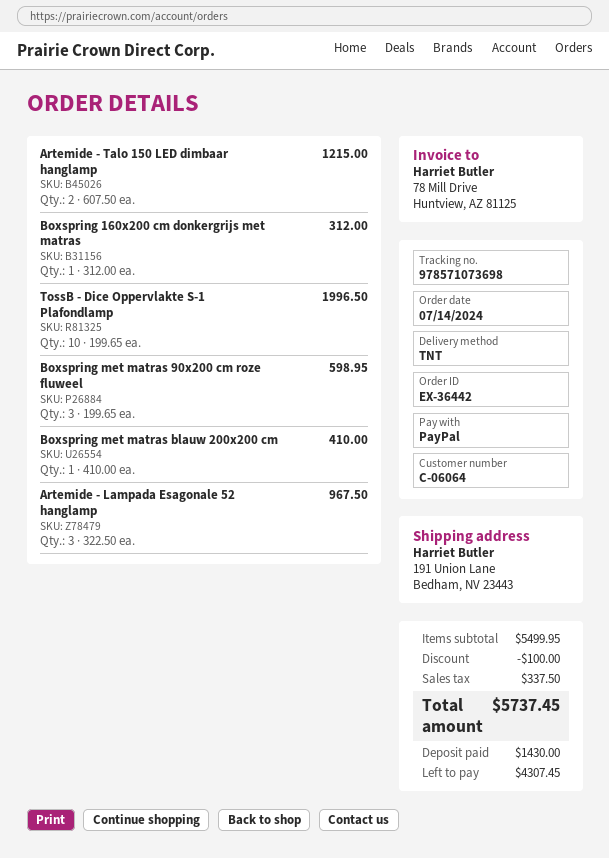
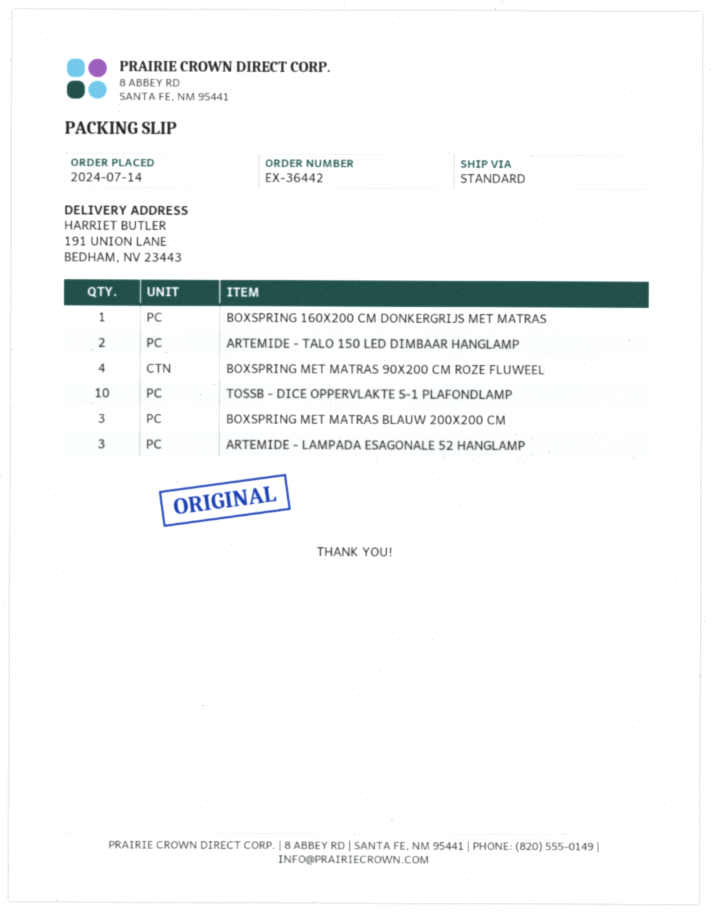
shipping method: TNT -> standard
Boxspring met matras 90x200 cm roze fluweel: 3 -> 4
Boxspring met matras blauw 200x200 cm: 1 -> 3

